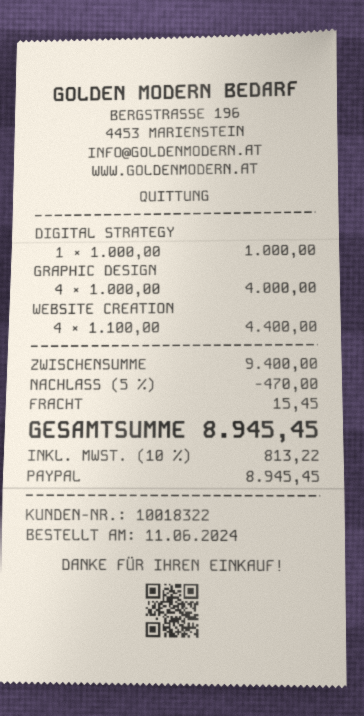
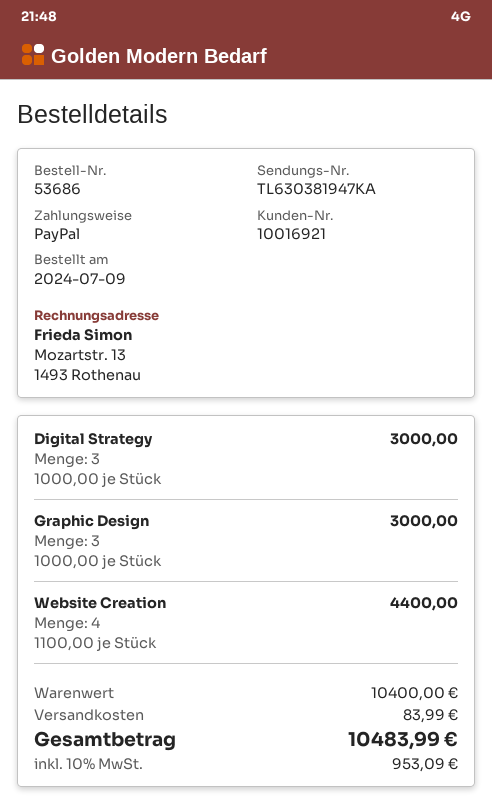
order date: 2024-06-11 -> 2024-07-09
customer number: 10018322 -> 10016921
DIGITAL STRATEGY: 1 x 1000.00 = 1000.00 -> 3 x 1000.00 = 3000.00
GRAPHIC DESIGN: 4 x 1000.00 = 4000.00 -> 3 x 1000.00 = 3000.00
subtotal: 9400.00 -> 10400.00
discount: 5% = 470.00 -> none
shipping: 15.45 -> 83.99
tax: 10% = 813.22 -> 10% = 953.09
total: 8945.45 -> 10483.99

